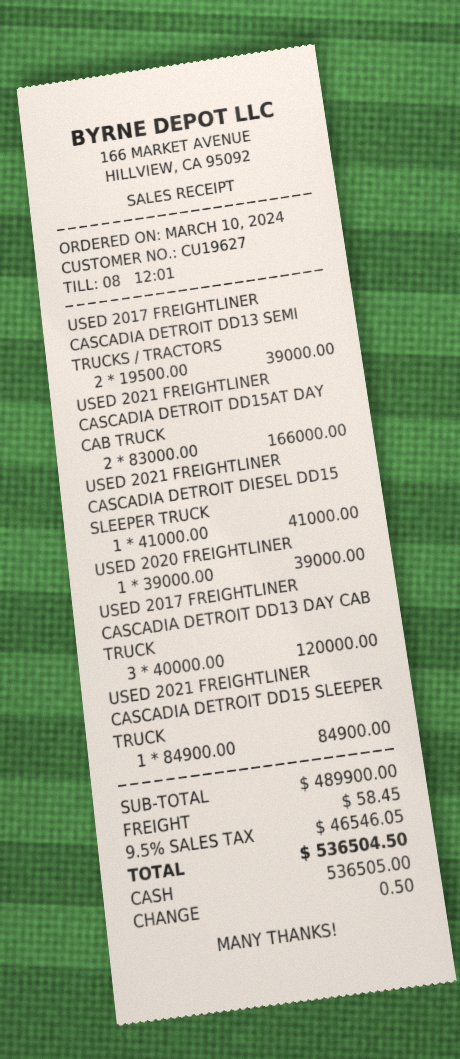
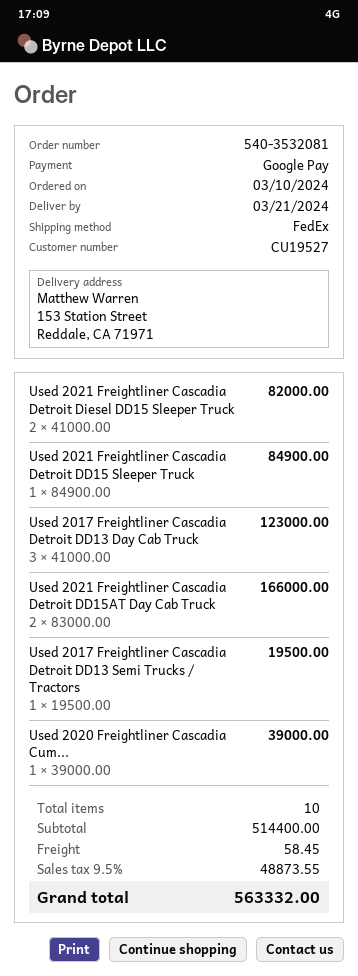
customer number: CU19627 -> CU19527
payment method: cash -> Google Pay
USED 2017 FREIGHTLINER CASCADIA DETROIT DD13 SEMI TRUCKS / TRACTORS: 2 x 19500.00 = 39000.00 -> 1 x 19500.00 = 19500.00
USED 2021 FREIGHTLINER CASCADIA DETROIT DIESEL DD15 SLEEPER TRUCK: 1 x 41000.00 = 41000.00 -> 2 x 41000.00 = 82000.00
USED 2017 FREIGHTLINER CASCADIA DETROIT DD13 DAY CAB TRUCK: 3 x 40000.00 = 120000.00 -> 3 x 41000.00 = 123000.00
subtotal: 489900.00 -> 514400.00
tax: 9.5% = 46546.05 -> 9.5% = 48873.55
total: 536504.50 -> 563332.00

